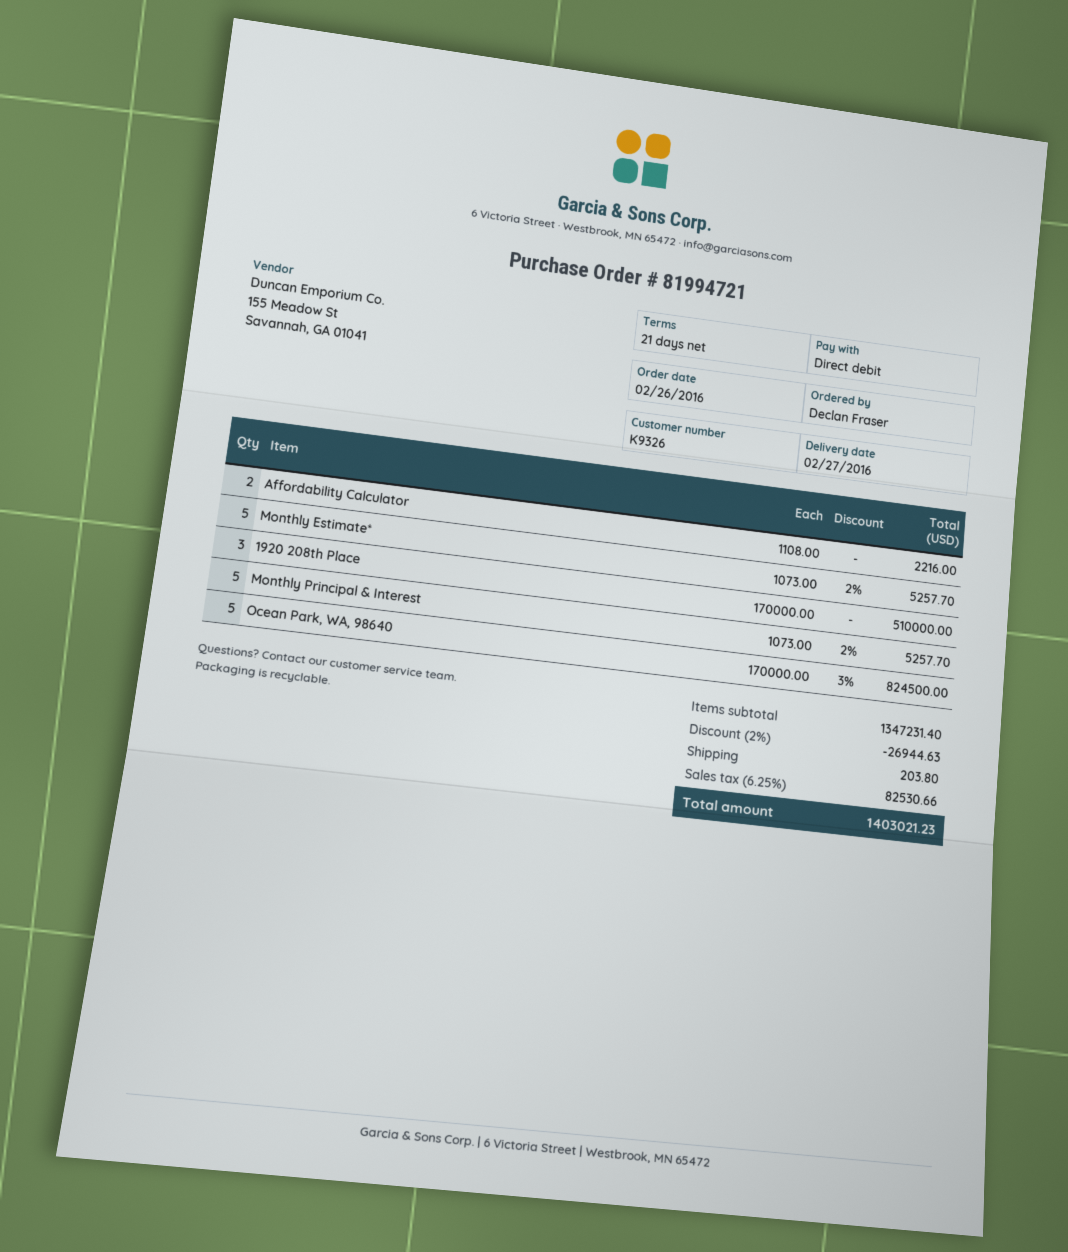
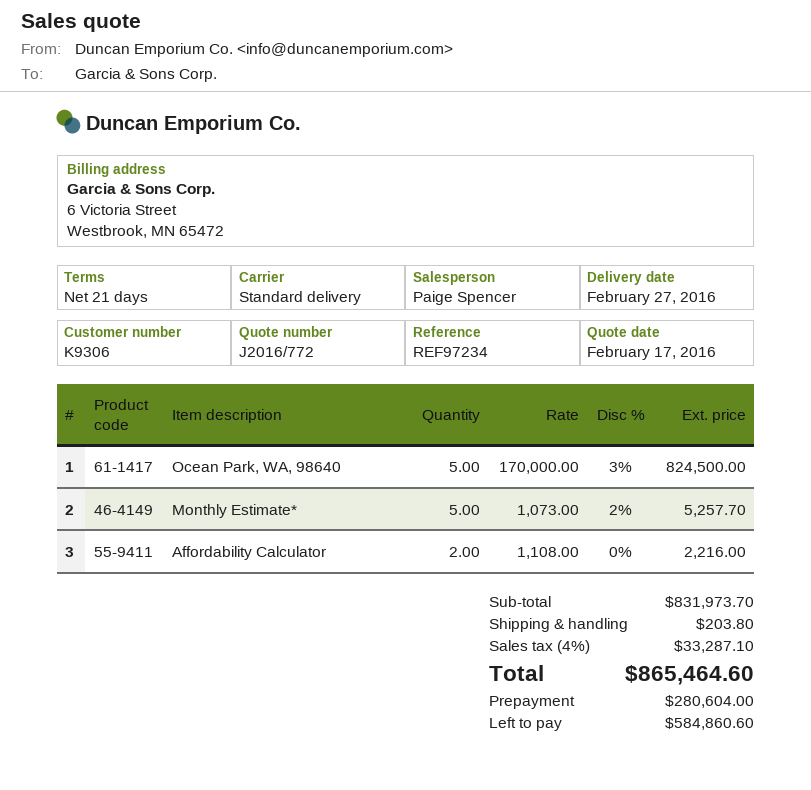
customer number: K9326 -> K9306
1920 208th Place: 3 x 170000.00 = 510000.00 -> none
Monthly Principal & Interest: 5 x 1073.00 - 2% = 5257.70 -> none
subtotal: 1347231.40 -> 831973.70
discount: 2% = 26944.63 -> none
tax: 6.25% = 82530.66 -> 4% = 33287.10
total: 1403021.23 -> 865464.60

